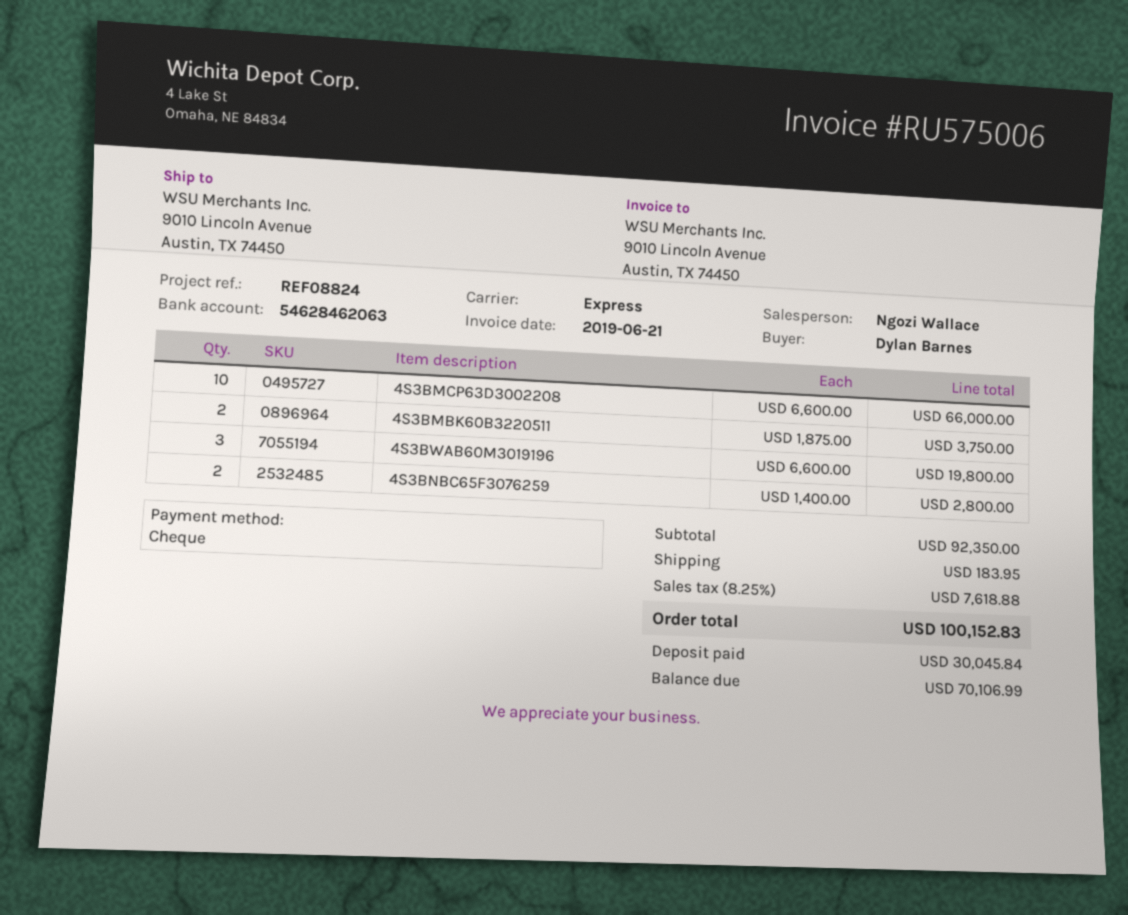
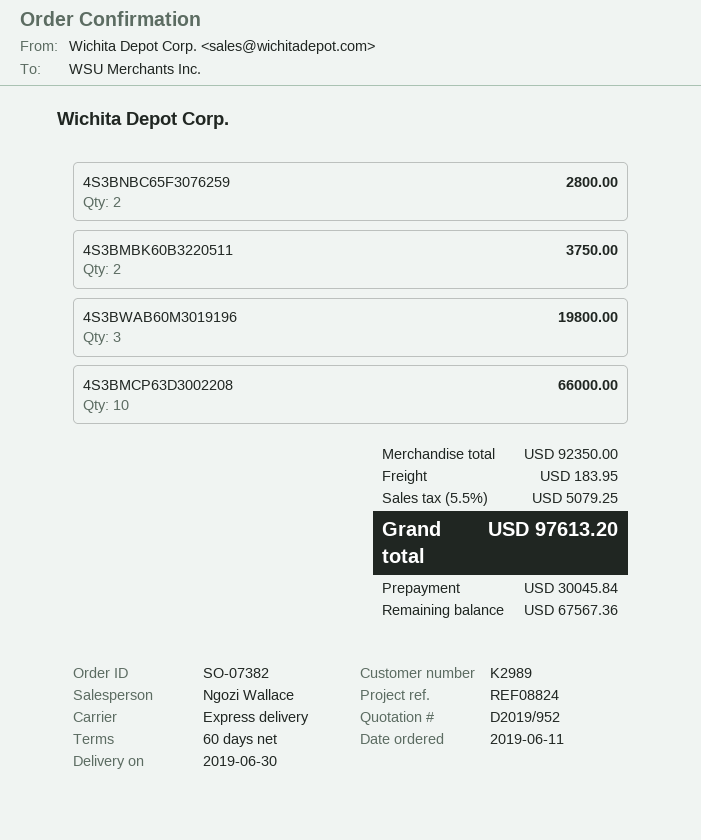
tax: 8.25% = 7618.88 -> 5.5% = 5079.25
total: 100152.83 -> 97613.20
balance: 70106.99 -> 67567.36

